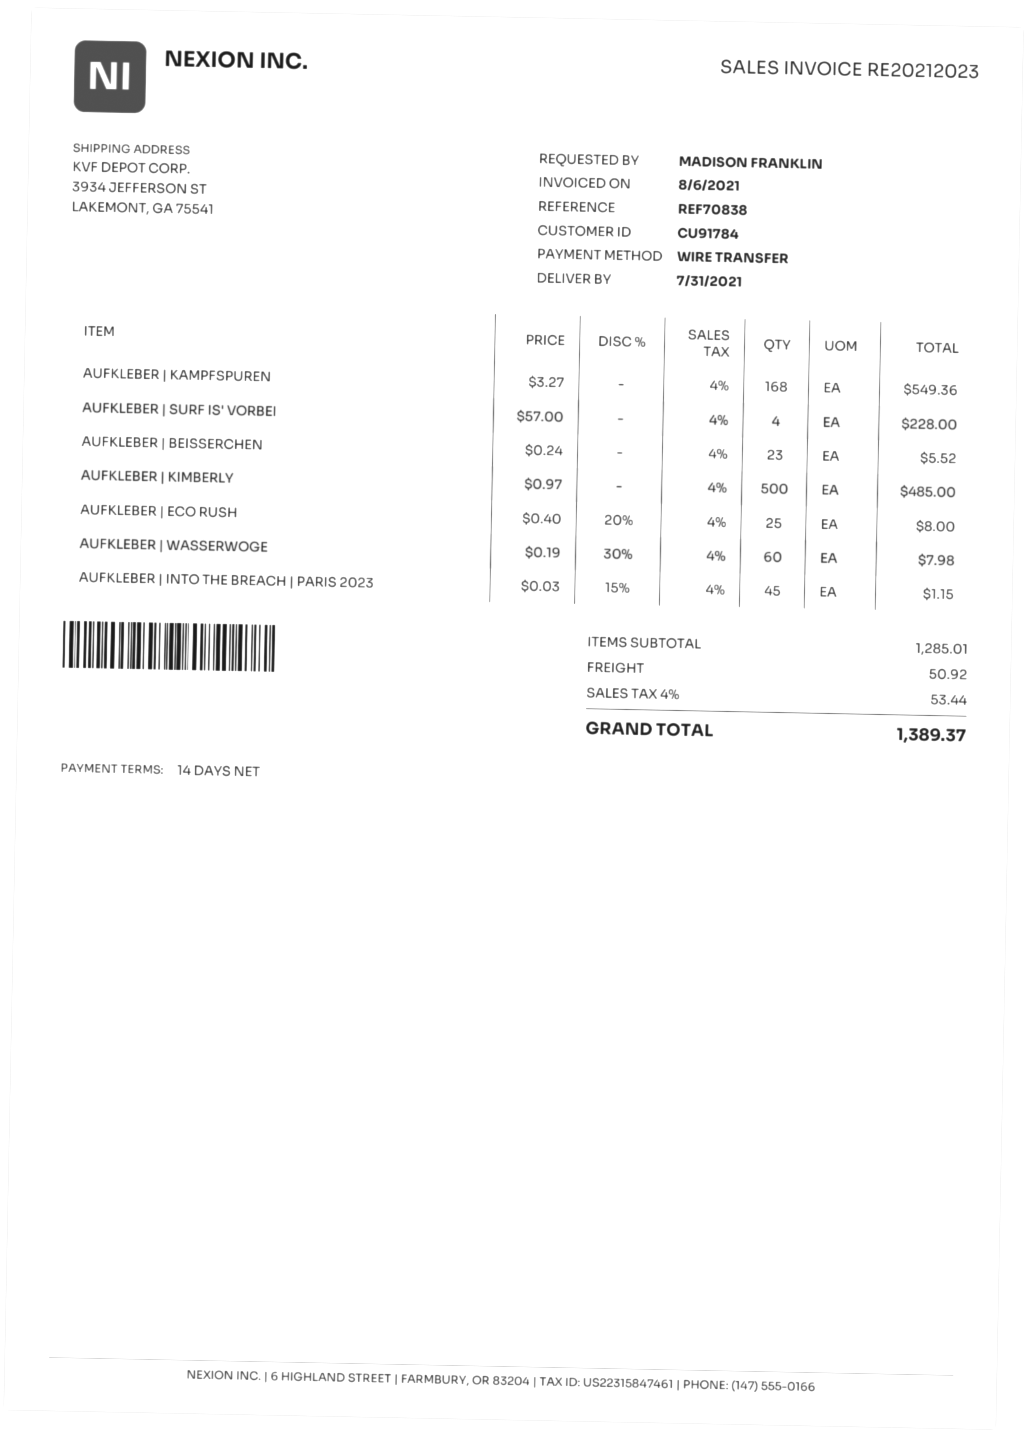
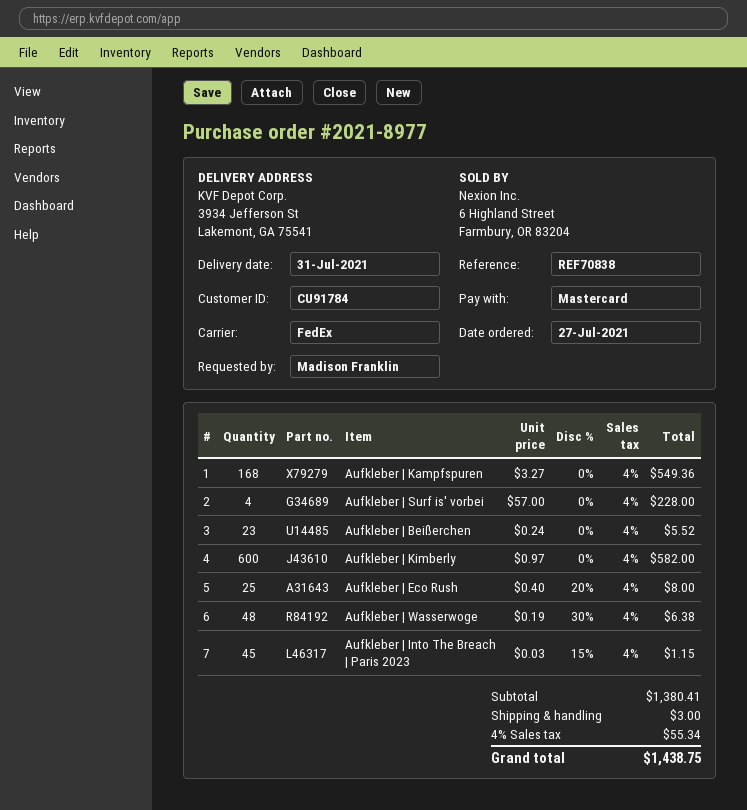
payment method: bank transfer -> Mastercard
AUFKLEBER | KIMBERLY: 500 x 0.97 = 485.00 -> 600 x 0.97 = 582.00
AUFKLEBER | WASSERWOGE: 60 x 0.19 - 30% = 7.98 -> 48 x 0.19 - 30% = 6.38
subtotal: 1285.01 -> 1380.41
shipping: 50.92 -> 3.00
tax: 4% = 53.44 -> 4% = 55.34
total: 1389.37 -> 1438.75

